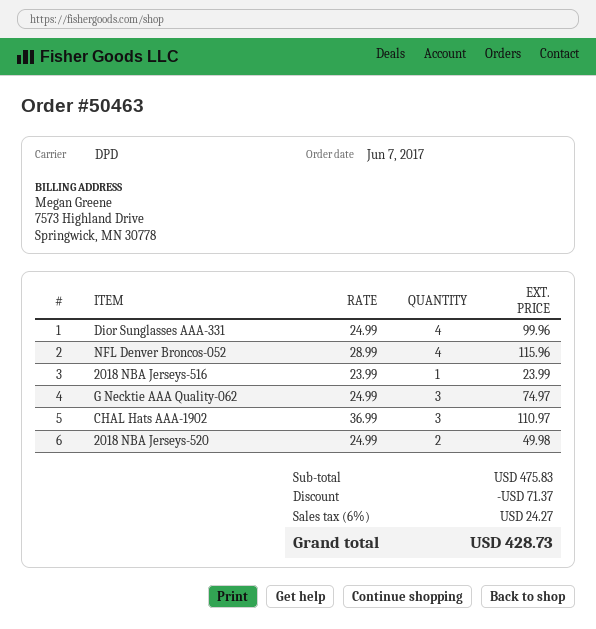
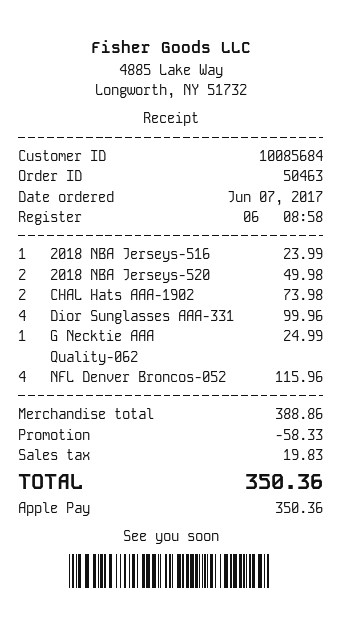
G Necktie AAA Quality-062: 3 for 74.97 -> 1 for 24.99
CHAL Hats AAA-1902: 3 for 110.97 -> 2 for 73.98
subtotal: 475.83 -> 388.86
discount: 71.37 -> 58.33
tax: 24.27 -> 19.83
total: 428.73 -> 350.36

